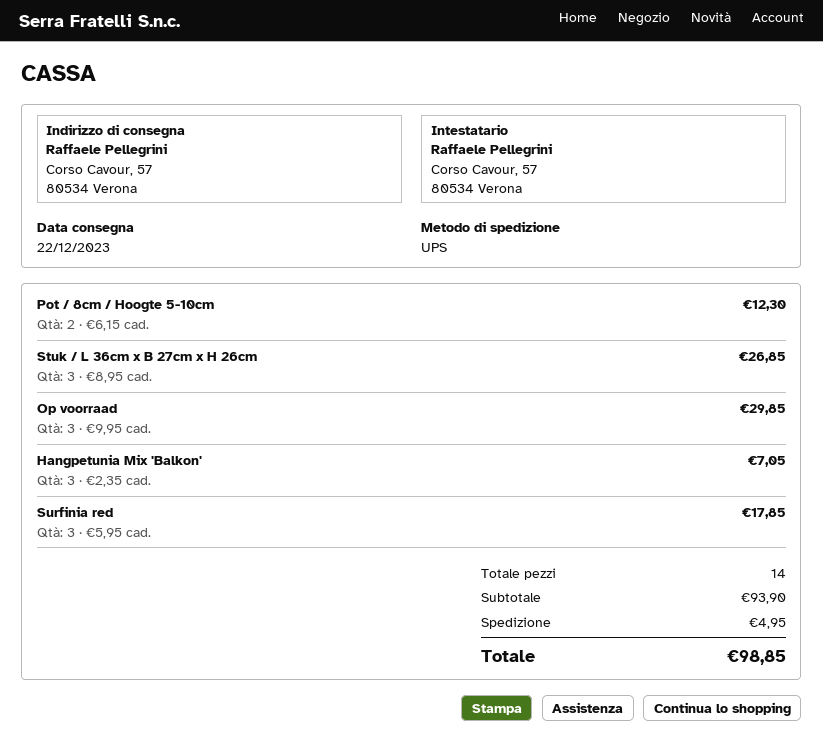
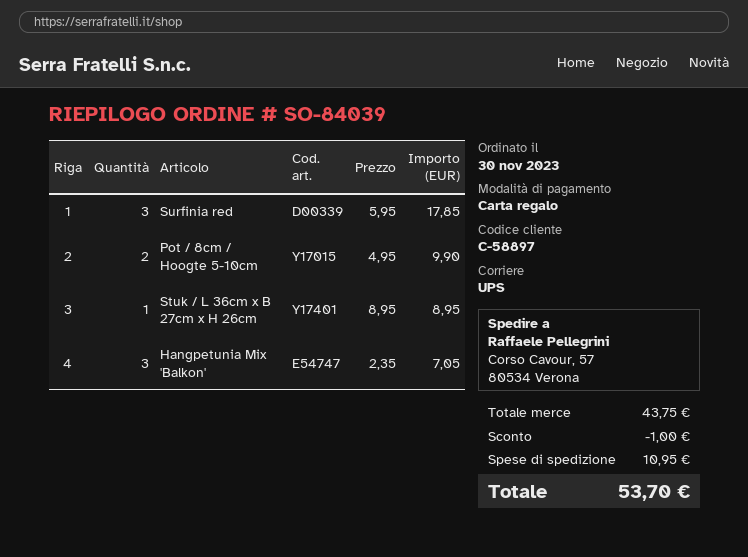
Pot / 8cm / Hoogte 5-10cm: 2 x 6.15 = 12.30 -> 2 x 4.95 = 9.90
Stuk / L 36cm x B 27cm x H 26cm: 3 x 8.95 = 26.85 -> 1 x 8.95 = 8.95
Op voorraad: 3 x 9.95 = 29.85 -> none
subtotal: 93.90 -> 43.75
discount: none -> 1.00
shipping: 4.95 -> 10.95
total: 98.85 -> 53.70

